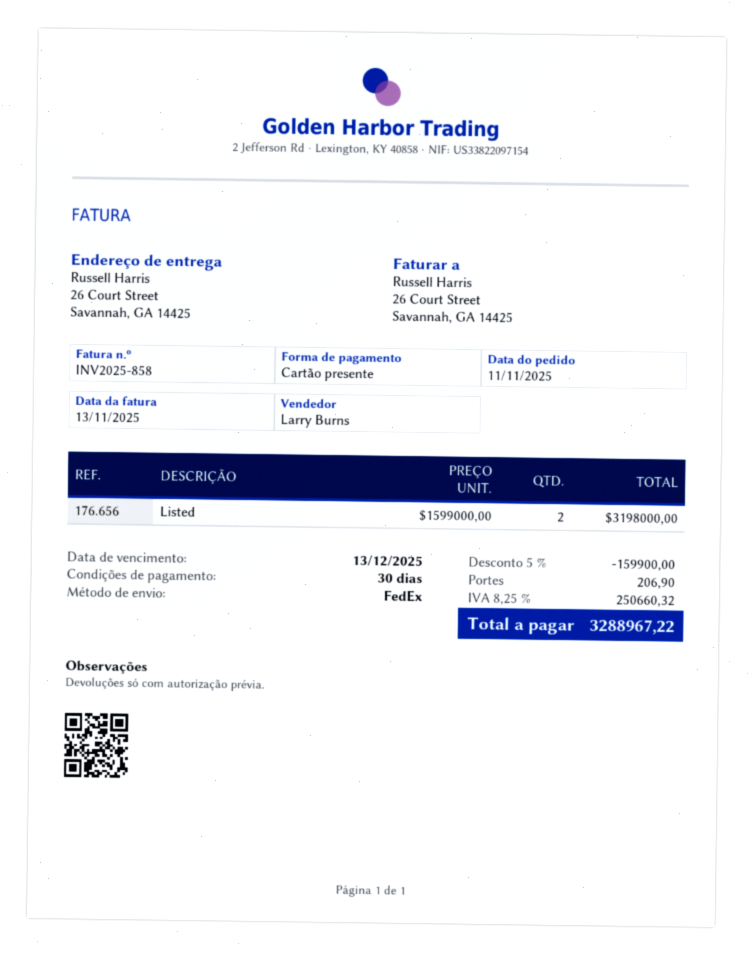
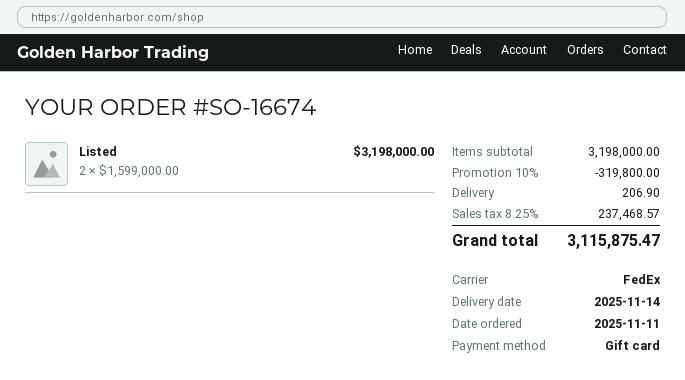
discount: 5% = 159900.00 -> 10% = 319800.00
tax: 8.25% = 250660.32 -> 8.25% = 237468.57
total: 3288967.22 -> 3115875.47

